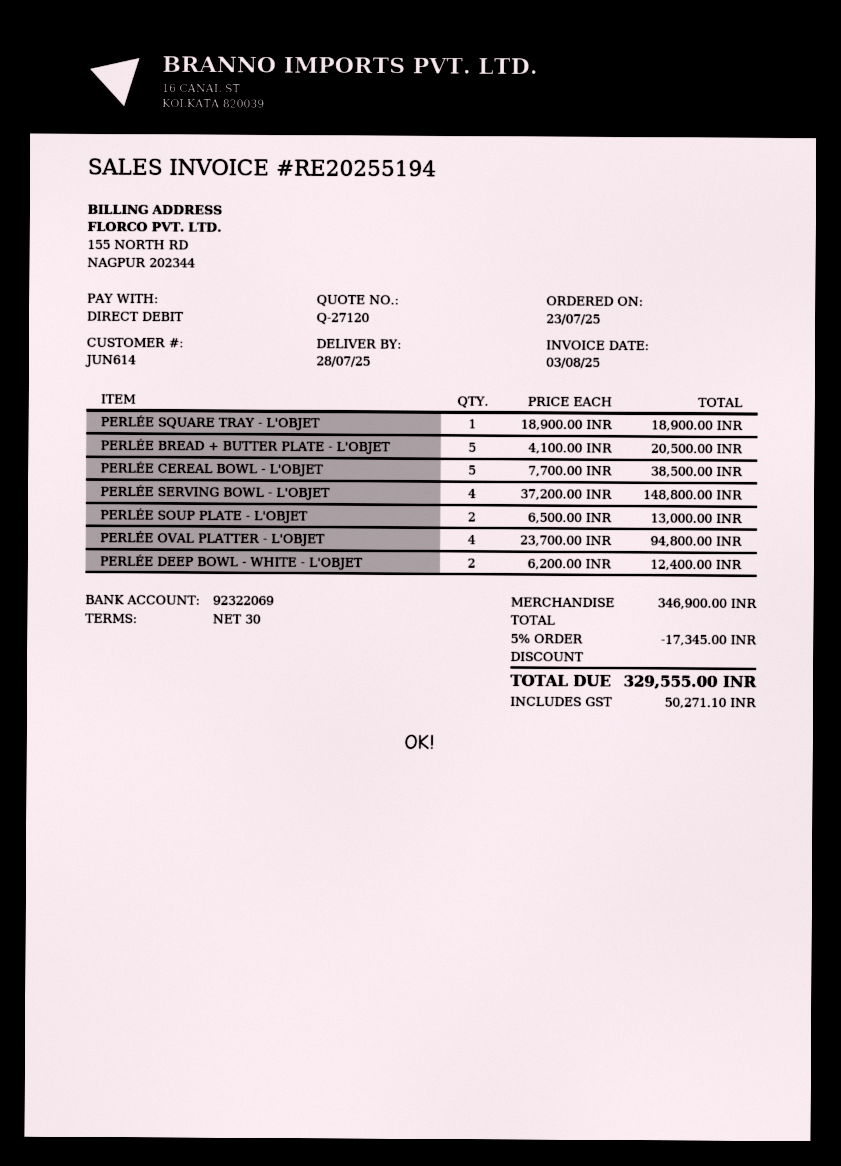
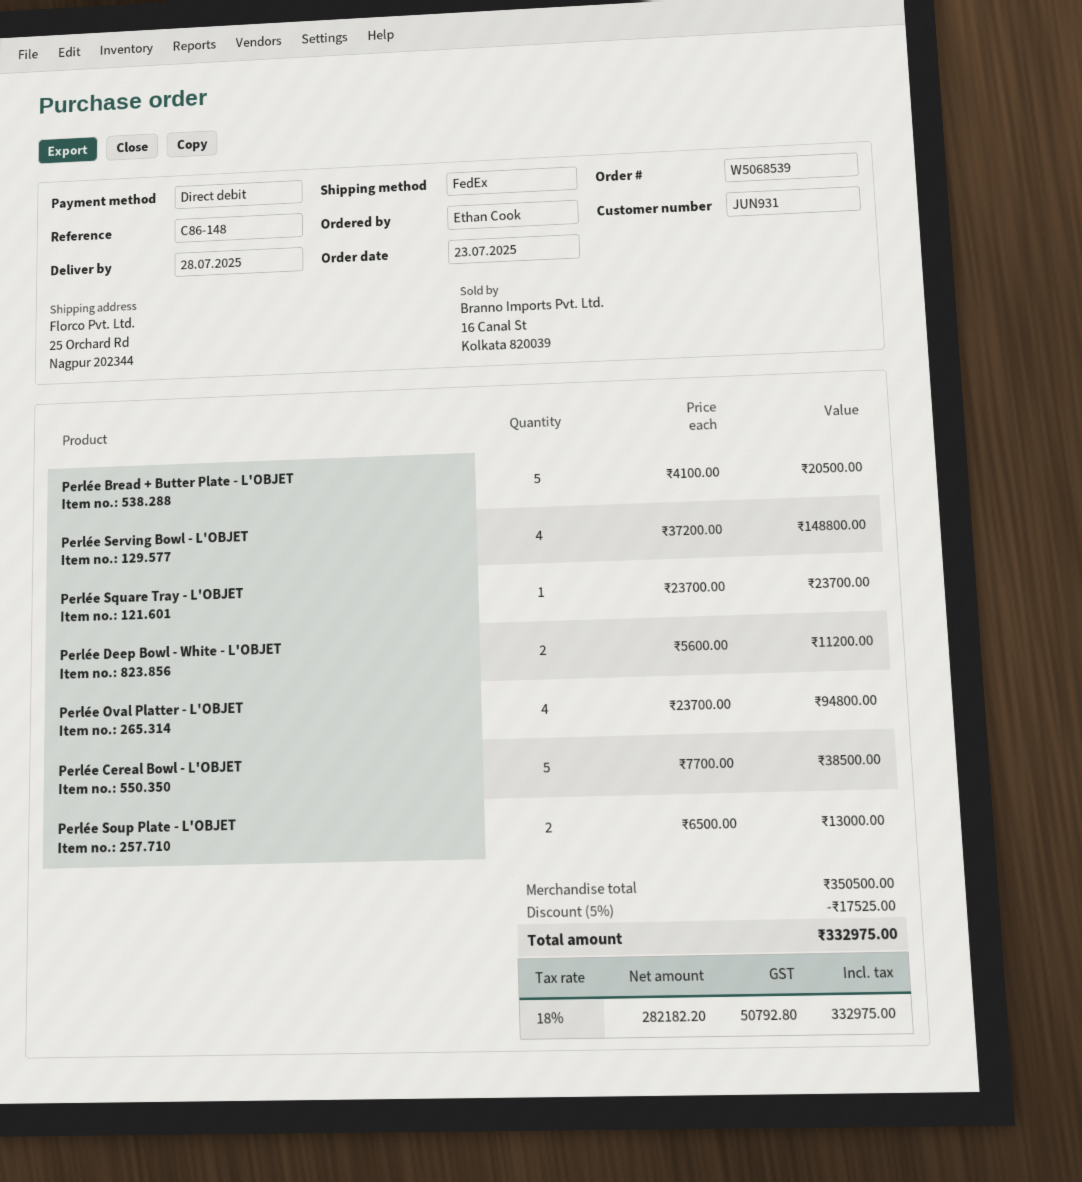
customer number: JUN614 -> JUN931
PERLÉE SQUARE TRAY - L'OBJET: 1 x 18900.00 = 18900.00 -> 1 x 23700.00 = 23700.00
PERLÉE DEEP BOWL - WHITE - L'OBJET: 2 x 6200.00 = 12400.00 -> 2 x 5600.00 = 11200.00
subtotal: 346900.00 -> 350500.00
discount: 5% = 17345.00 -> 5% = 17525.00
tax: 50271.10 -> 50792.80
total: 329555.00 -> 332975.00

